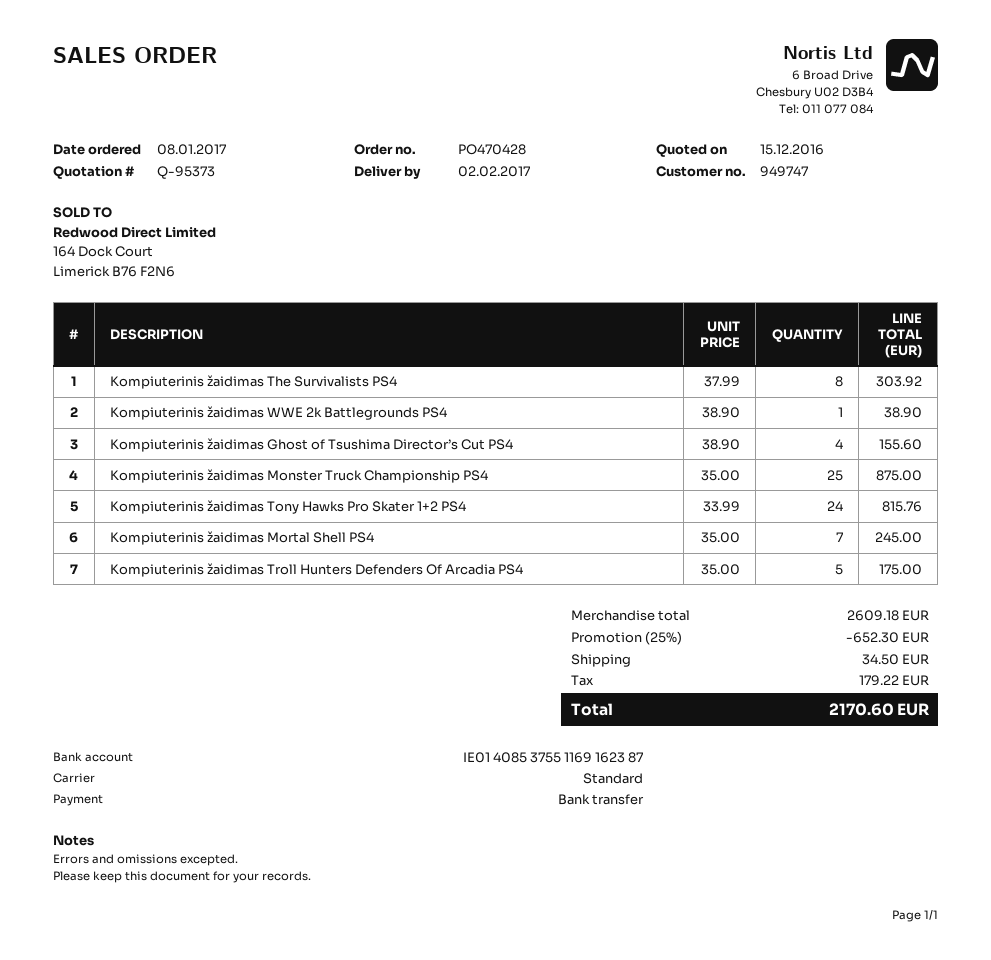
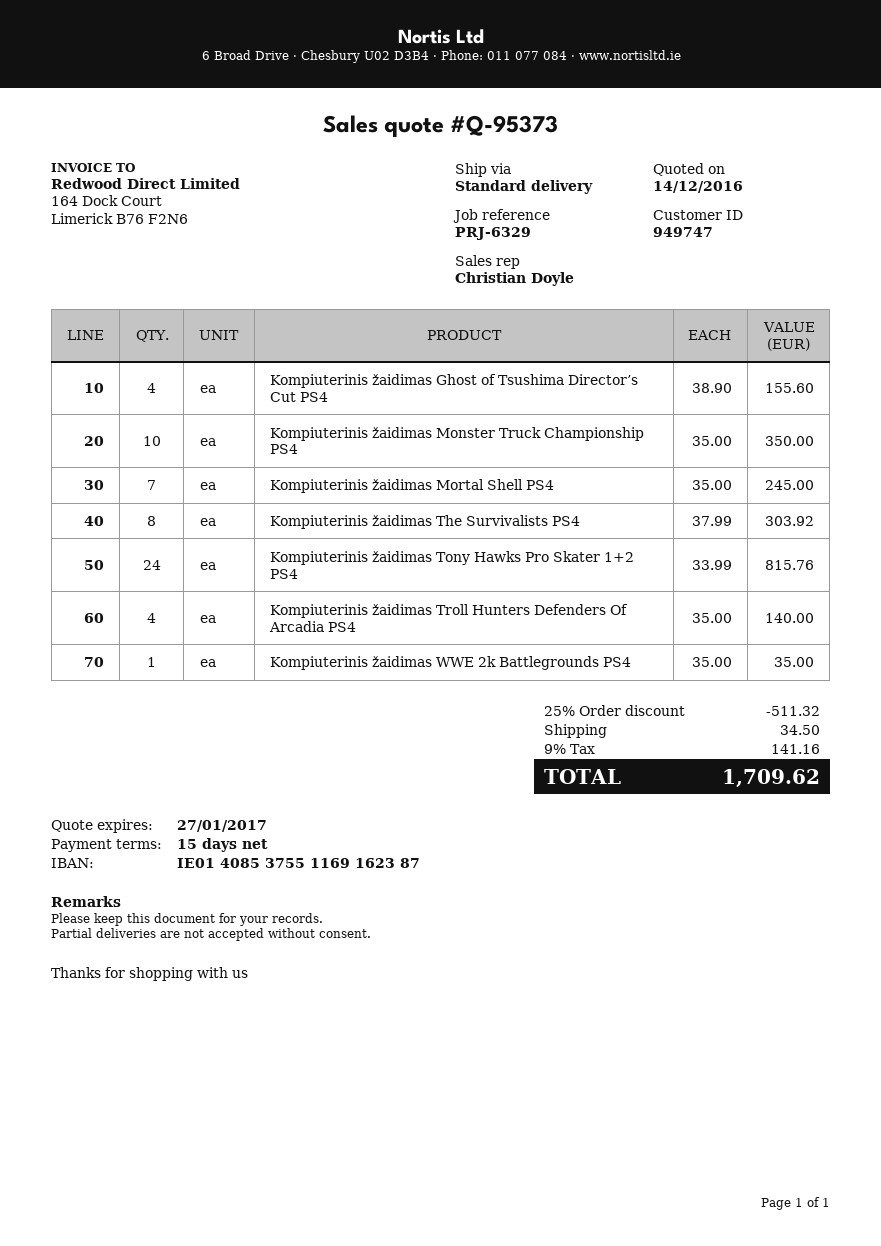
quote date: 2016-12-15 -> 2016-12-14
Kompiuterinis žaidimas WWE 2k Battlegrounds PS4: 1 x 38.90 = 38.90 -> 1 x 35.00 = 35.00
Kompiuterinis žaidimas Monster Truck Championship PS4: 25 x 35.00 = 875.00 -> 10 x 35.00 = 350.00
Kompiuterinis žaidimas Troll Hunters Defenders Of Arcadia PS4: 5 x 35.00 = 175.00 -> 4 x 35.00 = 140.00
discount: 25% = 652.30 -> 25% = 511.32
tax: 179.22 -> 141.16
total: 2170.60 -> 1709.62

